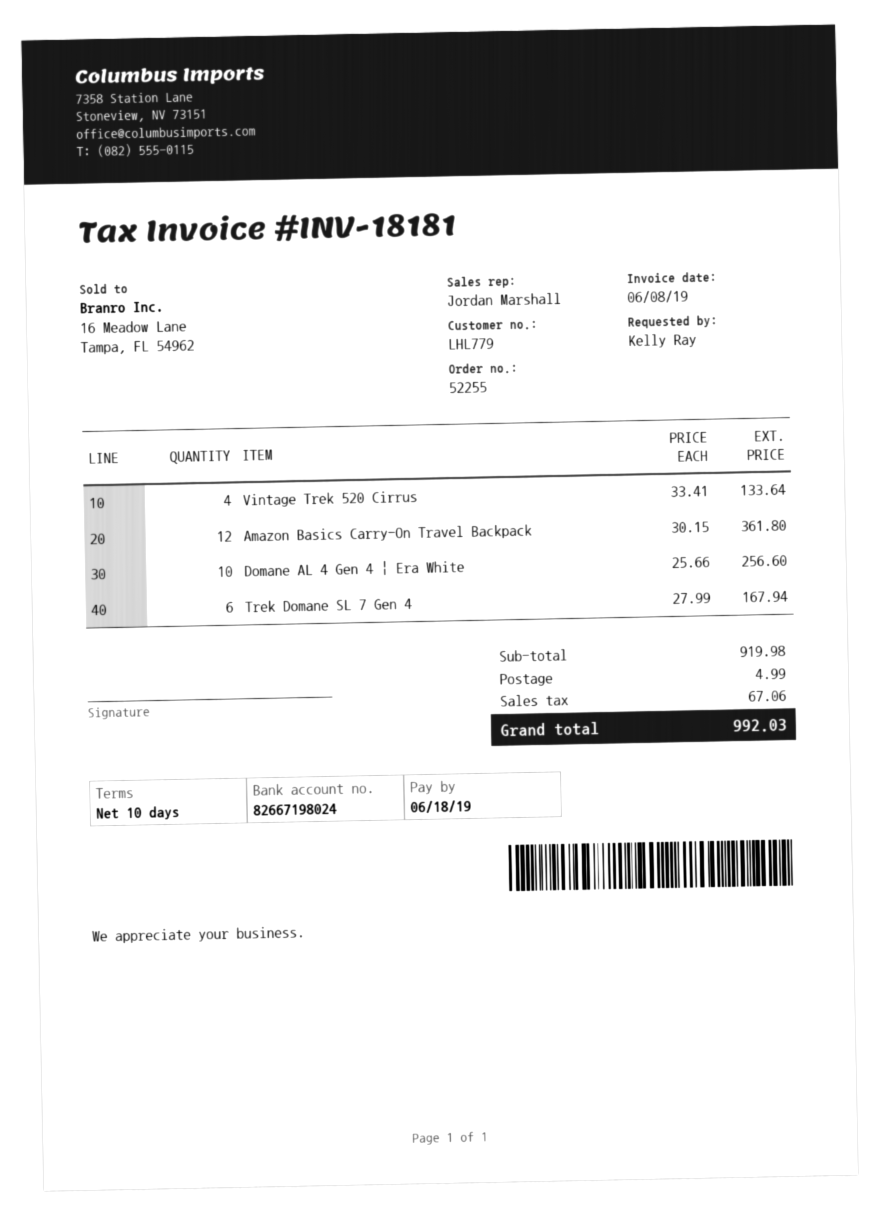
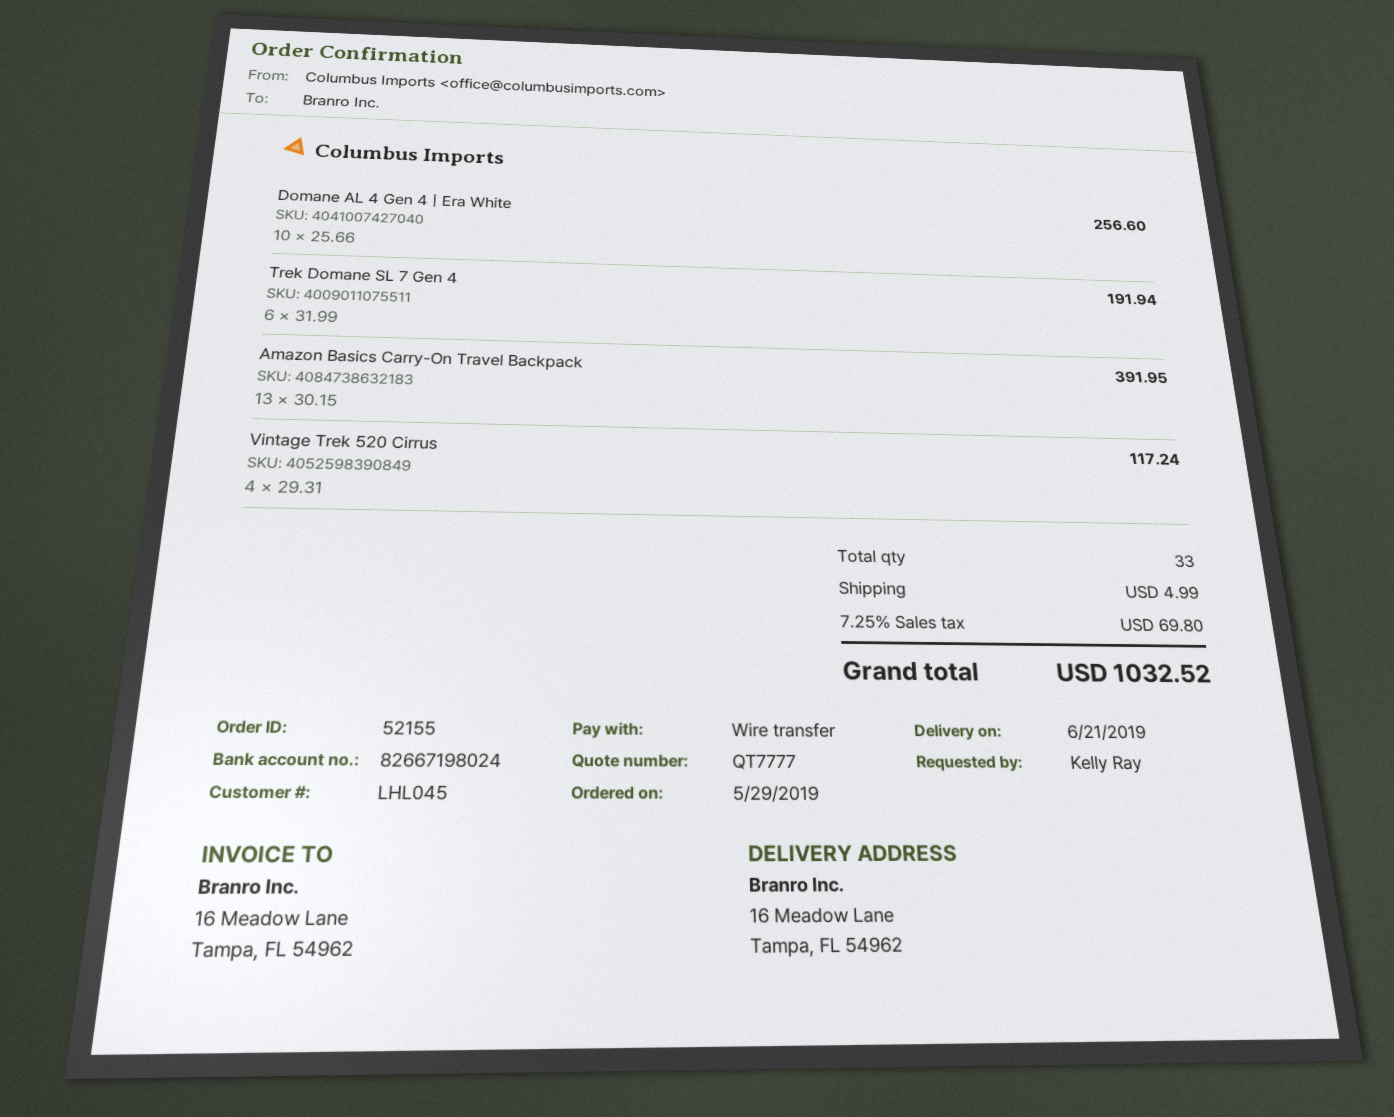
order number: 52255 -> 52155
customer number: LHL779 -> LHL045
Vintage Trek 520 Cirrus: 4 x 33.41 = 133.64 -> 4 x 29.31 = 117.24
Amazon Basics Carry-On Travel Backpack: 12 x 30.15 = 361.80 -> 13 x 30.15 = 391.95
Trek Domane SL 7 Gen 4: 6 x 27.99 = 167.94 -> 6 x 31.99 = 191.94
tax: 67.06 -> 69.80
total: 992.03 -> 1032.52

